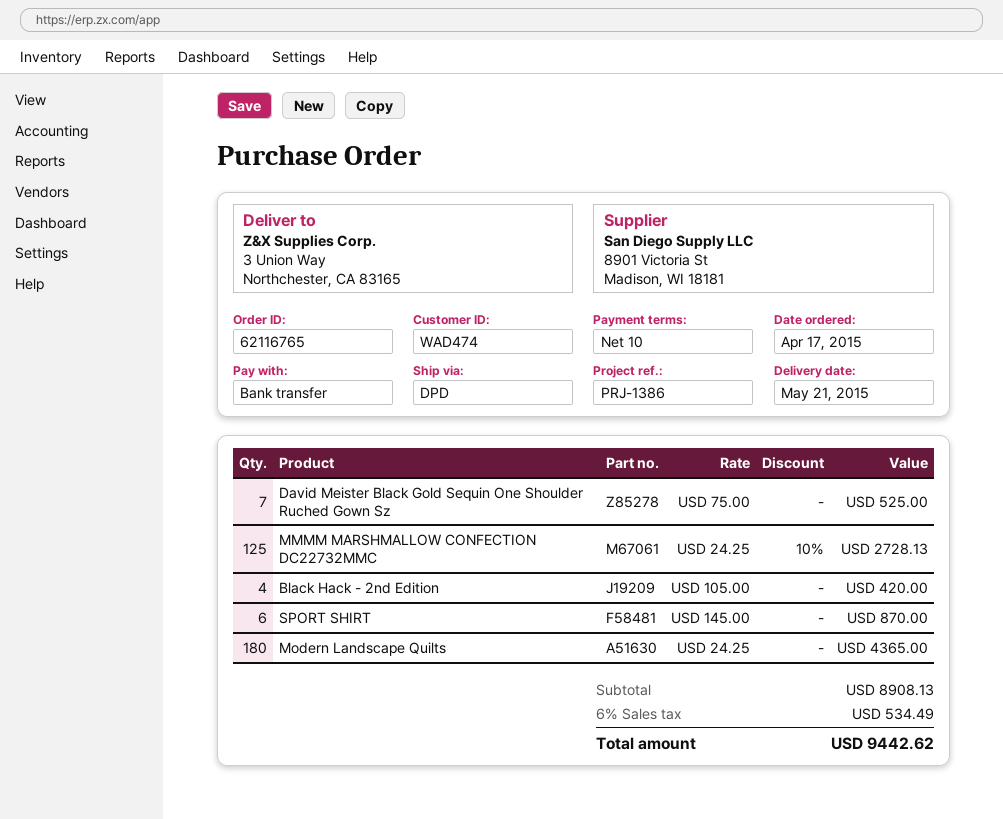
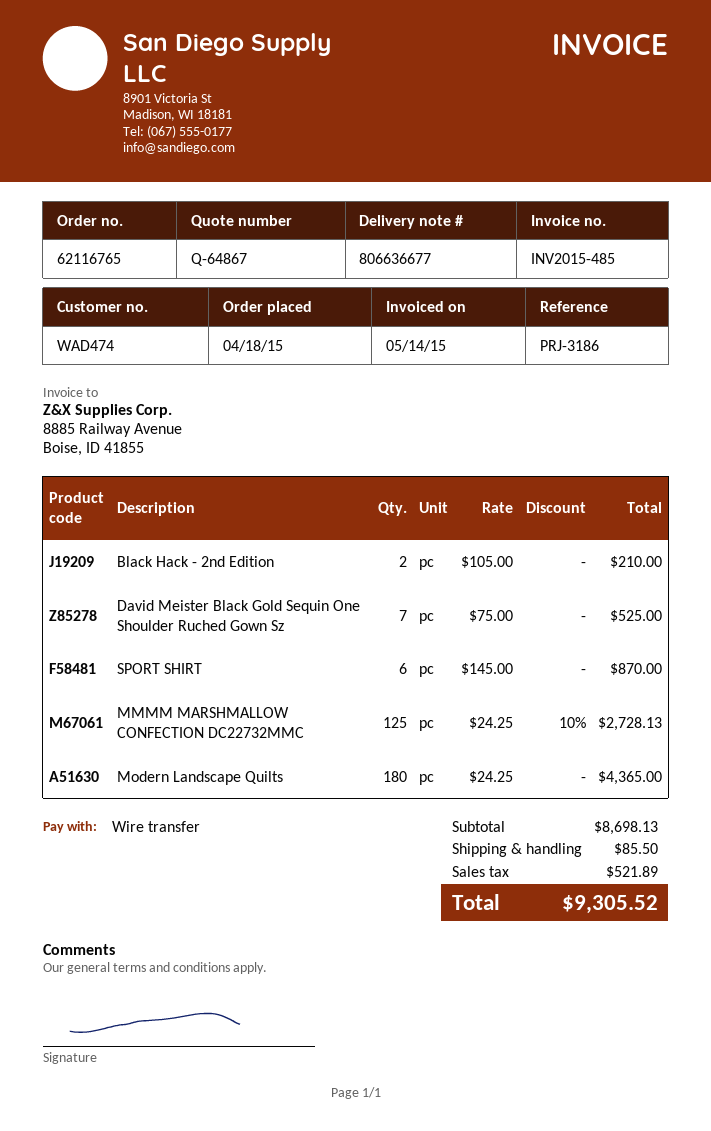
order date: 2015-04-17 -> 2015-04-18
reference: PRJ-1386 -> PRJ-3186
Black Hack - 2nd Edition: 4 x 105.00 = 420.00 -> 2 x 105.00 = 210.00
subtotal: 8908.13 -> 8698.13
shipping: none -> 85.50
tax: 534.49 -> 521.89
total: 9442.62 -> 9305.52

